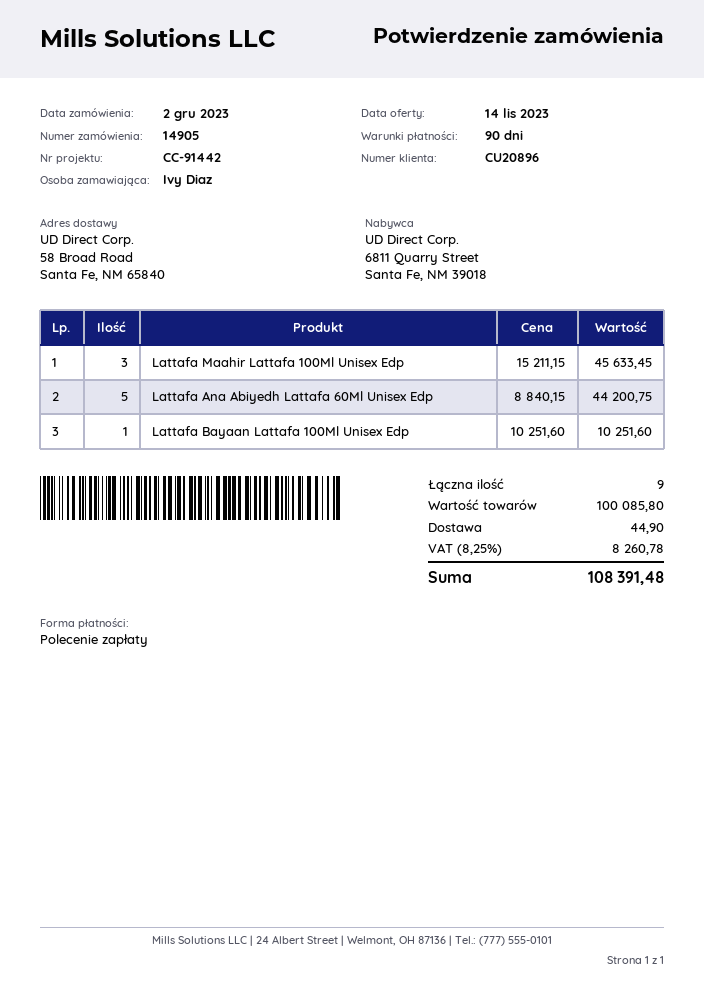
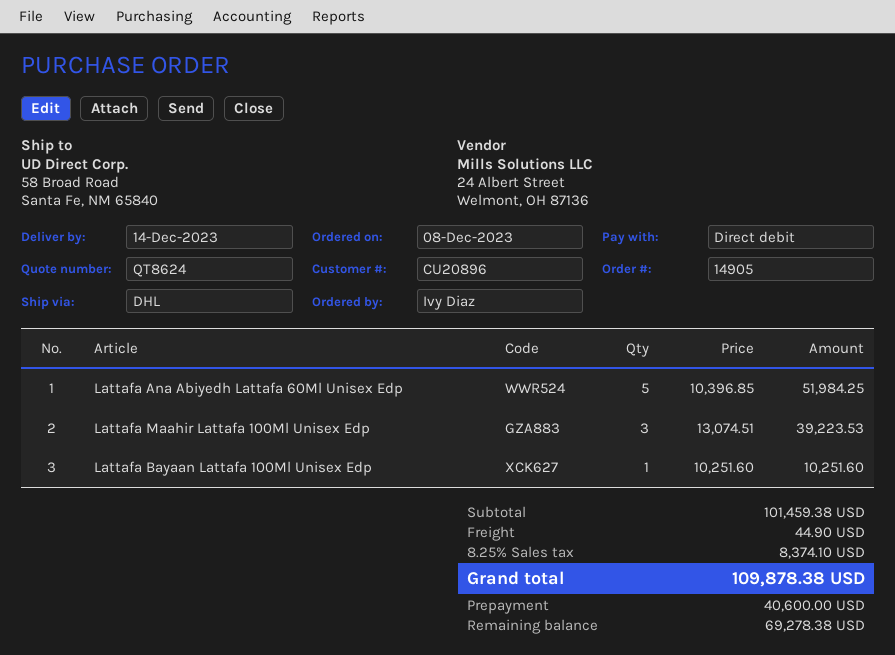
order date: 2023-12-02 -> 2023-12-08
Lattafa Maahir Lattafa 100Ml Unisex Edp: 3 x 15211.15 = 45633.45 -> 3 x 13074.51 = 39223.53
Lattafa Ana Abiyedh Lattafa 60Ml Unisex Edp: 5 x 8840.15 = 44200.75 -> 5 x 10396.85 = 51984.25
subtotal: 100085.80 -> 101459.38
tax: 8.25% = 8260.78 -> 8.25% = 8374.10
total: 108391.48 -> 109878.38

